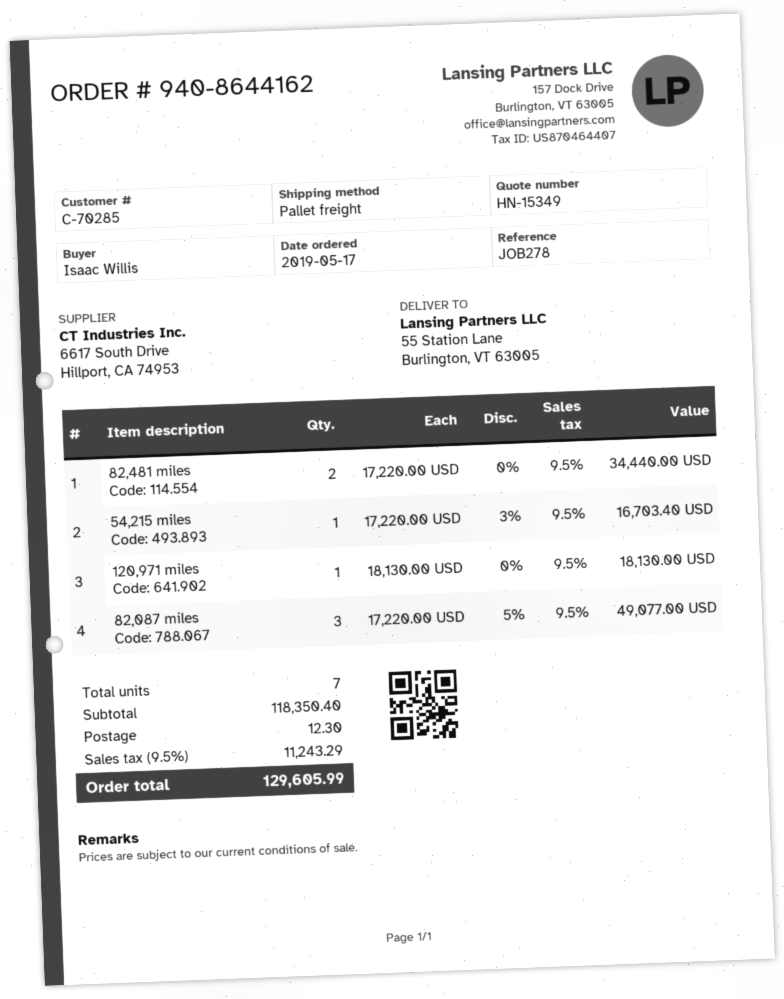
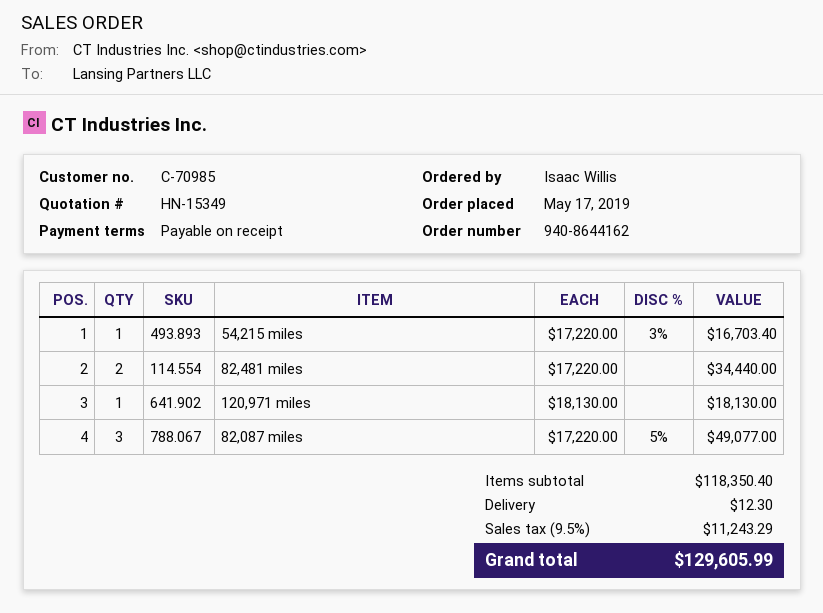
customer number: C-70285 -> C-70985

